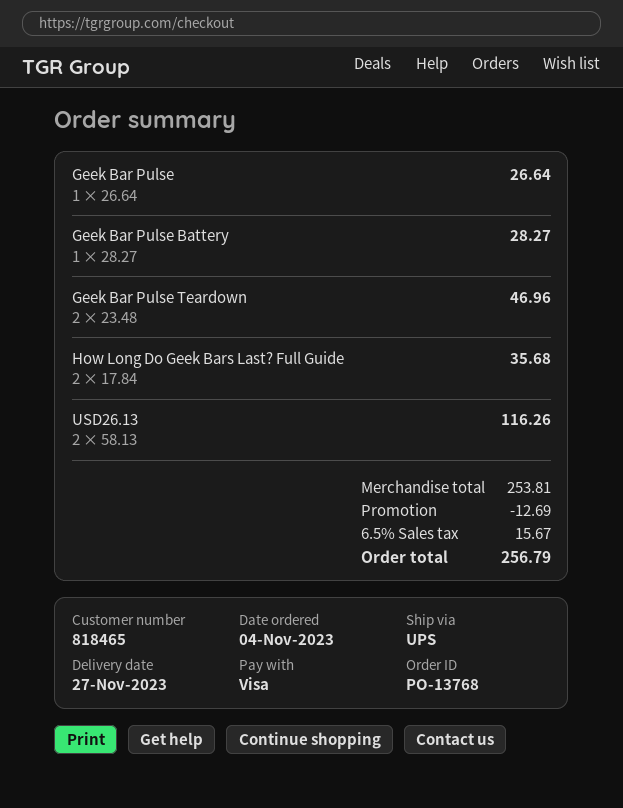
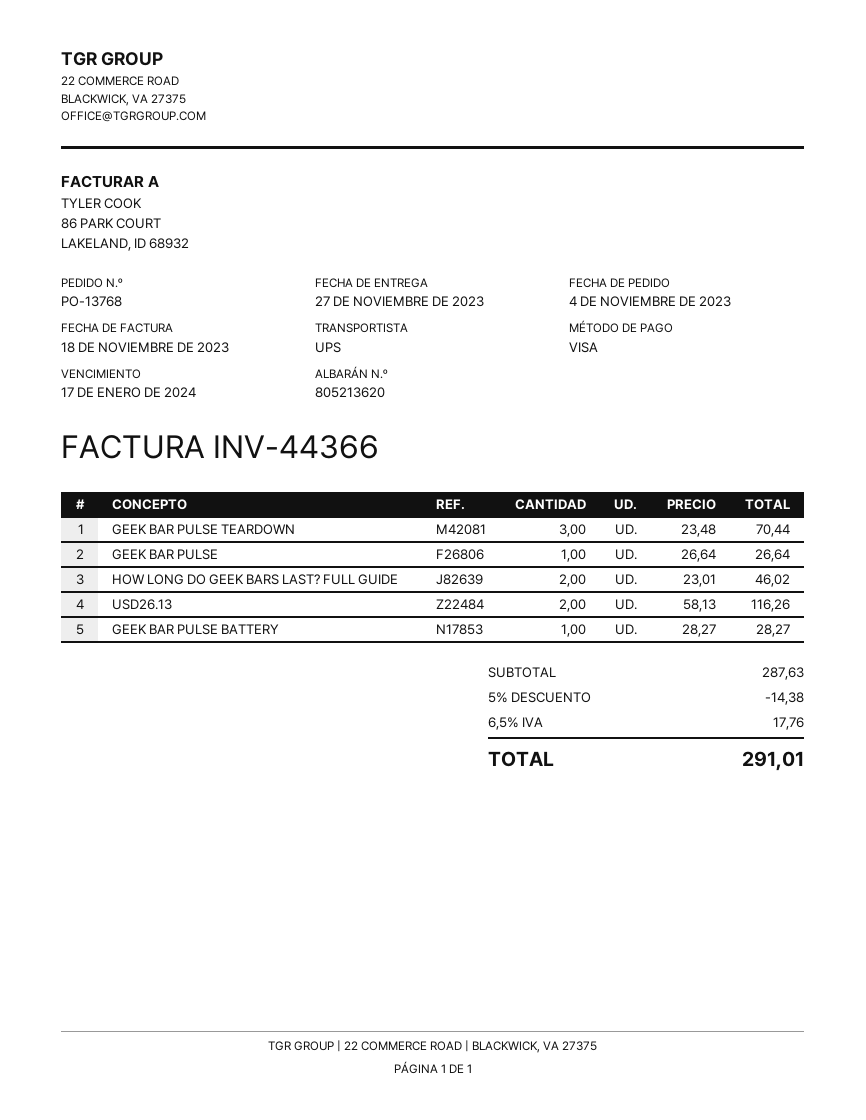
Geek Bar Pulse Teardown: 2 x 23.48 = 46.96 -> 3 x 23.48 = 70.44
How Long Do Geek Bars Last? Full Guide: 2 x 17.84 = 35.68 -> 2 x 23.01 = 46.02
subtotal: 253.81 -> 287.63
discount: 12.69 -> 14.38
tax: 6.5% = 15.67 -> 6.5% = 17.76
total: 256.79 -> 291.01

